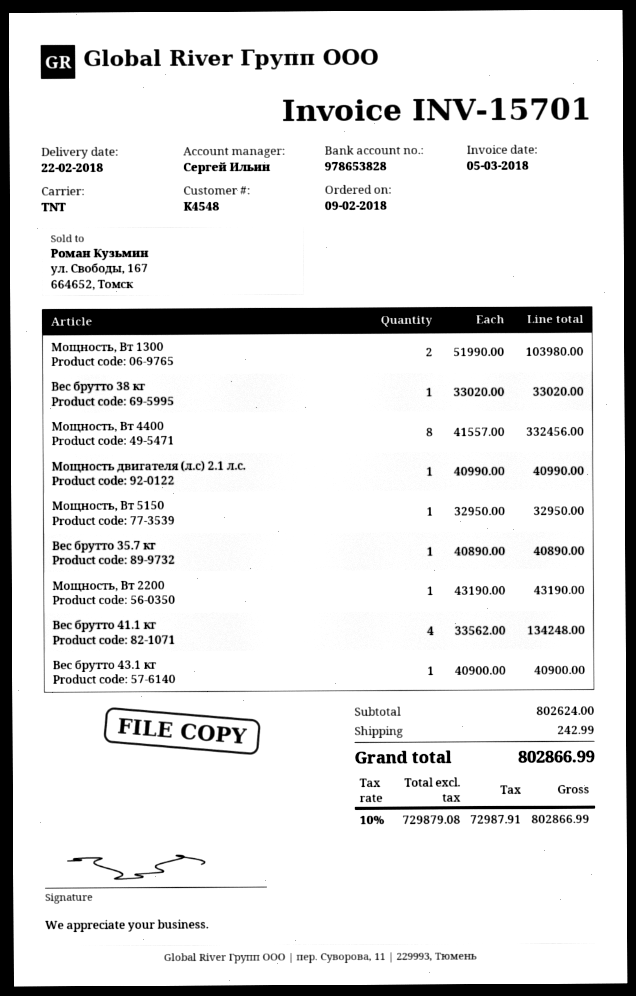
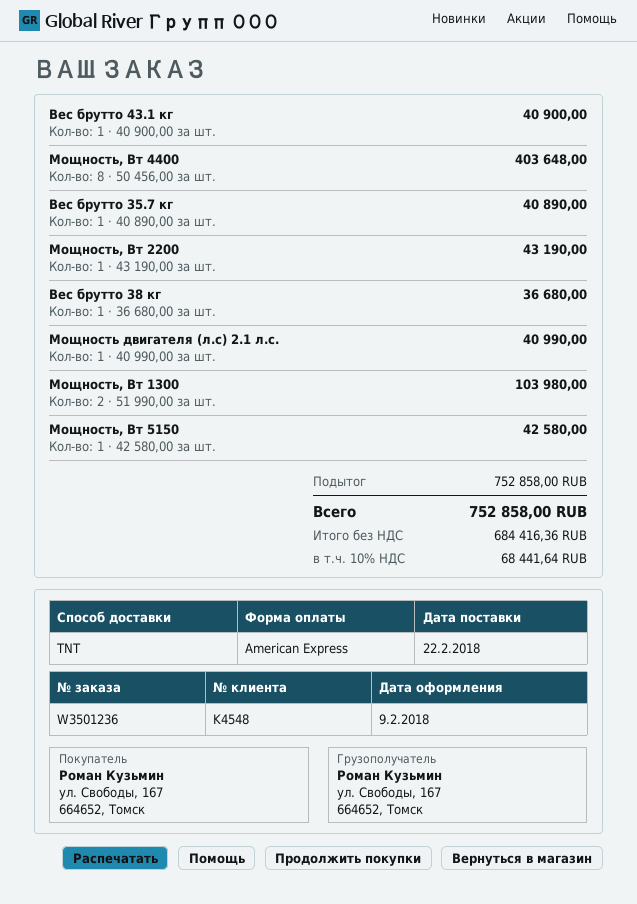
Вес брутто 38 кг: 1 x 33020.00 = 33020.00 -> 1 x 36680.00 = 36680.00
Мощность, Вт 4400: 8 x 41557.00 = 332456.00 -> 8 x 50456.00 = 403648.00
Мощность, Вт 5150: 1 x 32950.00 = 32950.00 -> 1 x 42580.00 = 42580.00
Вес брутто 41.1 кг: 4 x 33562.00 = 134248.00 -> none
subtotal: 802624.00 -> 752858.00
shipping: 242.99 -> none
net: 729879.08 -> 684416.36
tax: 10% = 72987.91 -> 10% = 68441.64
total: 802866.99 -> 752858.00

